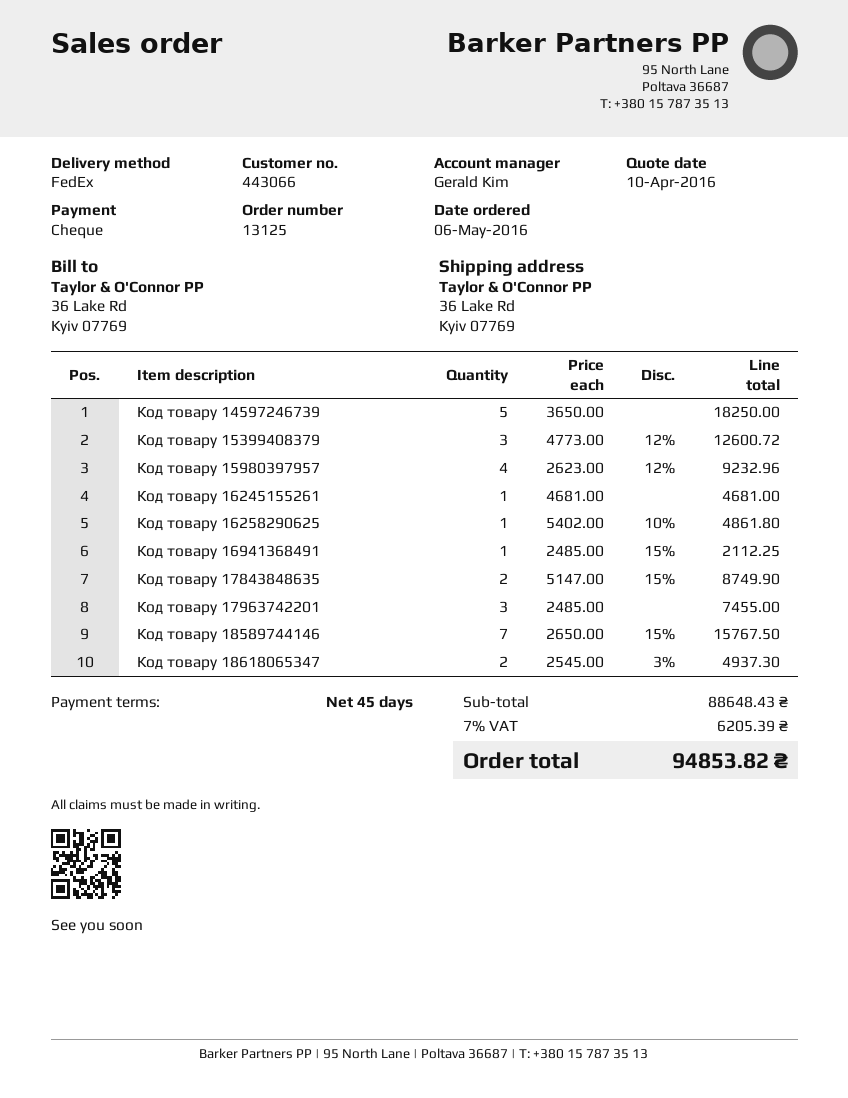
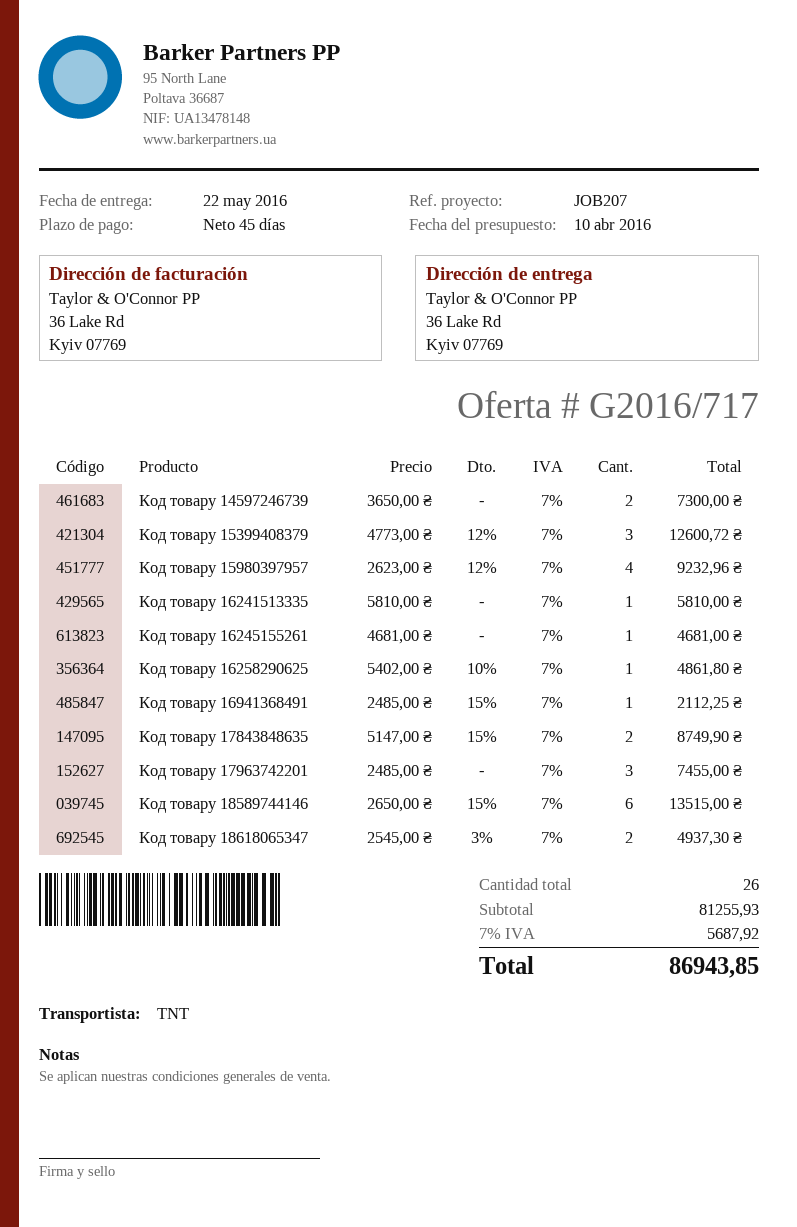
shipping method: FedEx -> TNT
Код товару 14597246739: 5 x 3650.00 = 18250.00 -> 2 x 3650.00 = 7300.00
Код товару 18589744146: 7 x 2650.00 - 15% = 15767.50 -> 6 x 2650.00 - 15% = 13515.00
Код товару 16241513335: none -> 1 x 5810.00 = 5810.00
subtotal: 88648.43 -> 81255.93
tax: 7% = 6205.39 -> 7% = 5687.92
total: 94853.82 -> 86943.85

